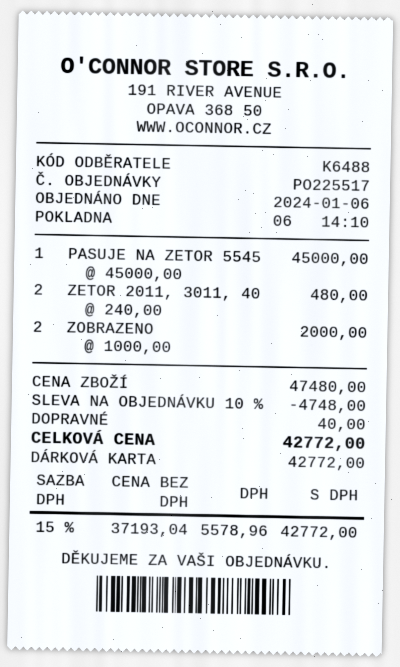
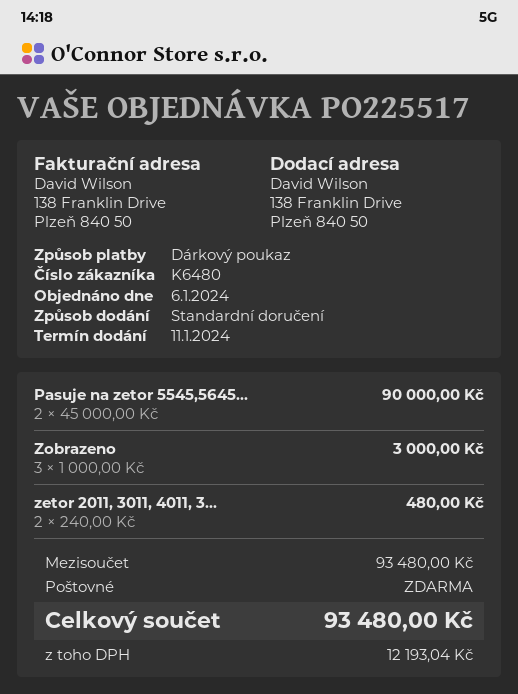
customer number: K6488 -> K6480
PASUJE NA ZETOR 5545: 1 x 45000.00 = 45000.00 -> 2 x 45000.00 = 90000.00
ZOBRAZENO: 2 x 1000.00 = 2000.00 -> 3 x 1000.00 = 3000.00
subtotal: 47480.00 -> 93480.00
discount: 10% = 4748.00 -> none
shipping: 40.00 -> 0.00
tax: 5578.96 -> 12193.04
total: 42772.00 -> 93480.00

